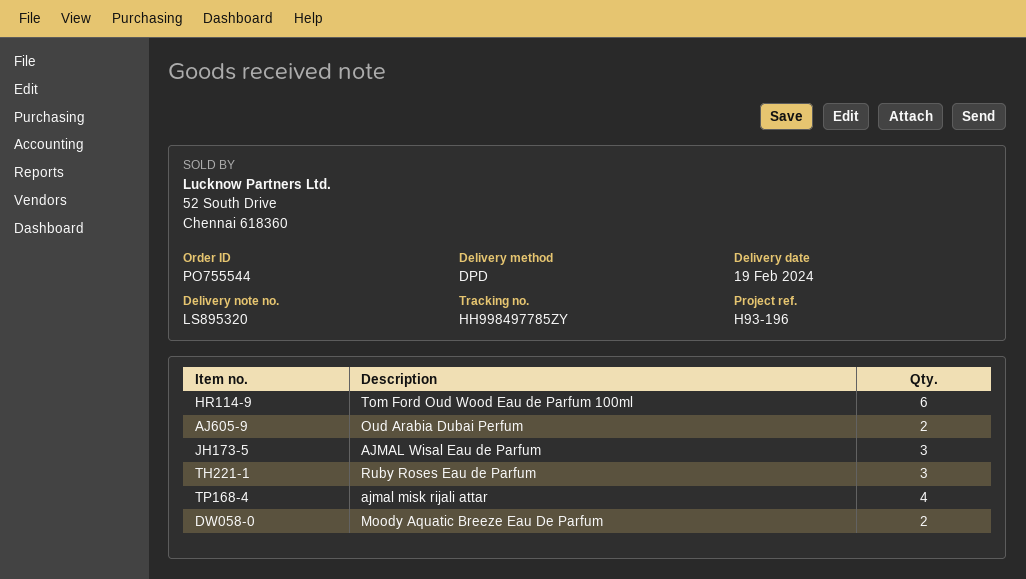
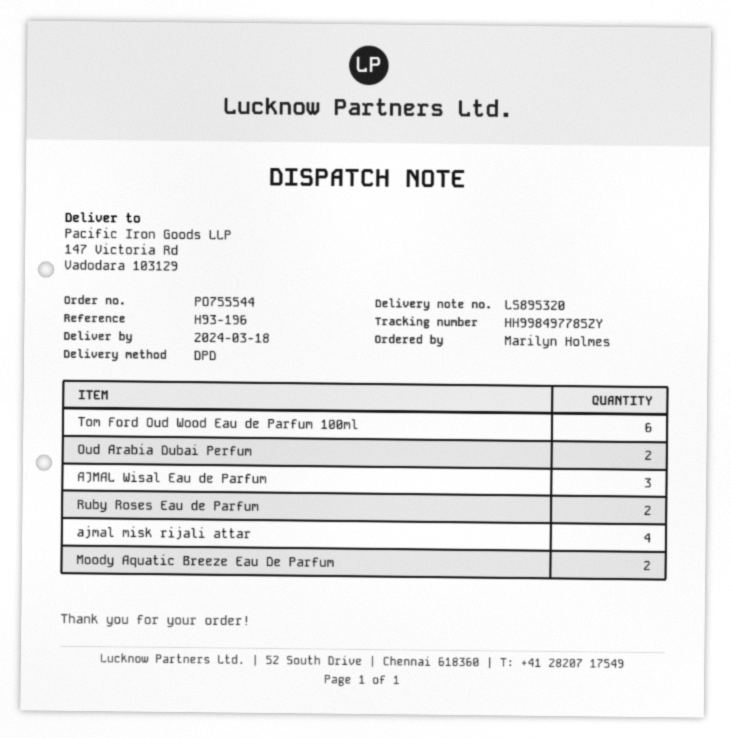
delivery date: 2024-02-19 -> 2024-03-18
Ruby Roses Eau de Parfum: 3 -> 2

